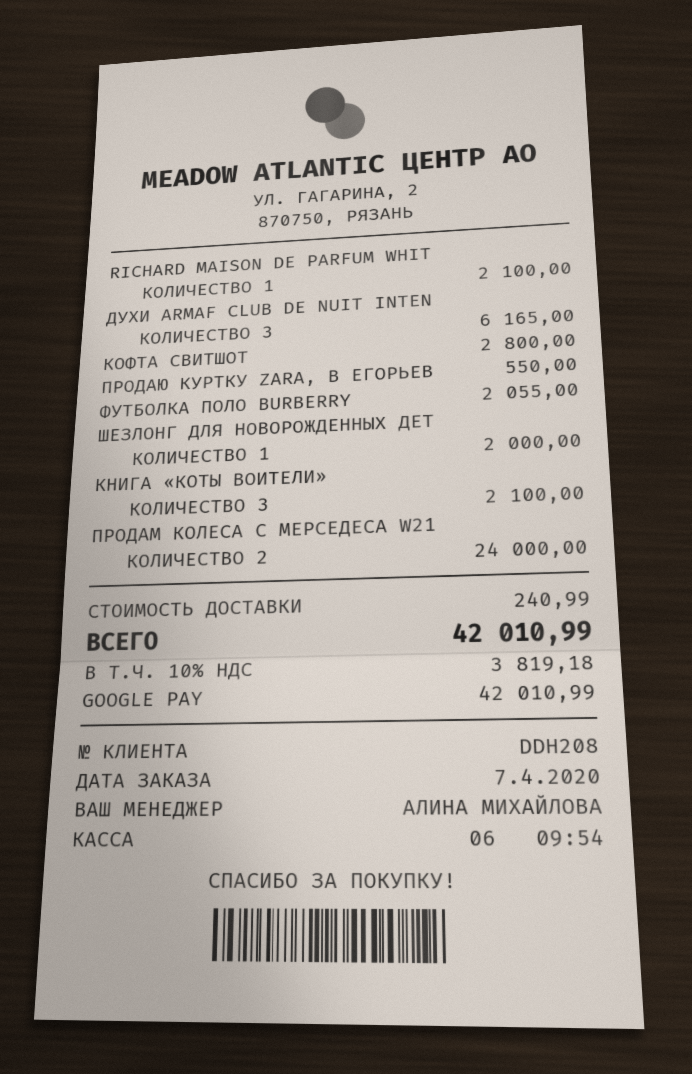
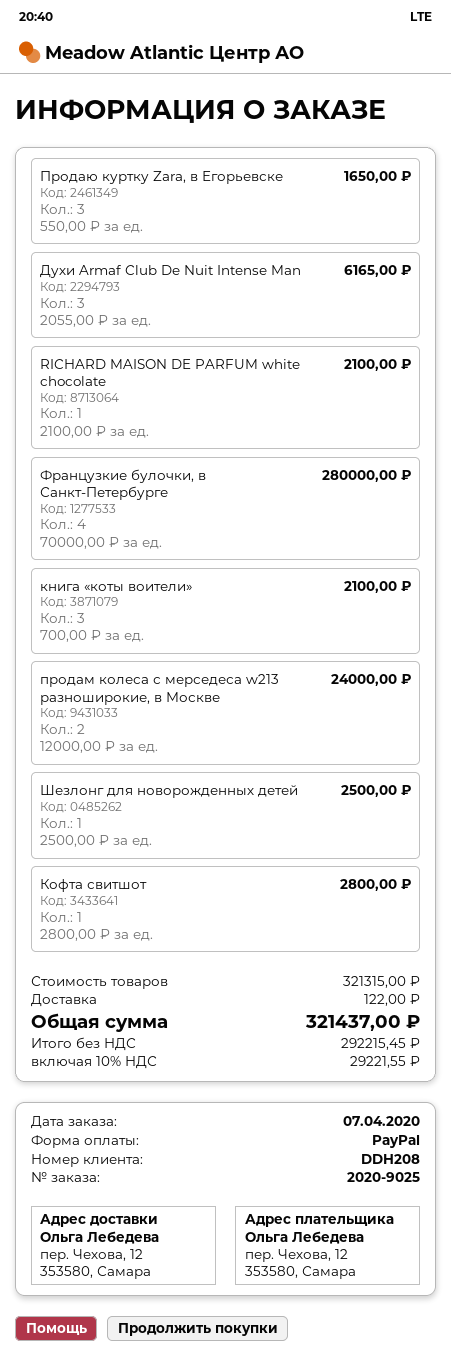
payment method: Google Pay -> PayPal
ПРОДАЮ КУРТКУ ZARA, В ЕГОРЬЕВ: 1 for 550.00 -> 3 for 1650.00
ФУТБОЛКА ПОЛО BURBERRY: 1 for 2055.00 -> none
ШЕЗЛОНГ ДЛЯ НОВОРОЖДЕННЫХ ДЕТ: 1 for 2000.00 -> 1 for 2500.00
Французкие булочки, в Санкт-Петербурге: none -> 4 for 280000.00
shipping: 240.99 -> 122.00
tax: 10% = 3819.18 -> 10% = 29221.55
total: 42010.99 -> 321437.00

